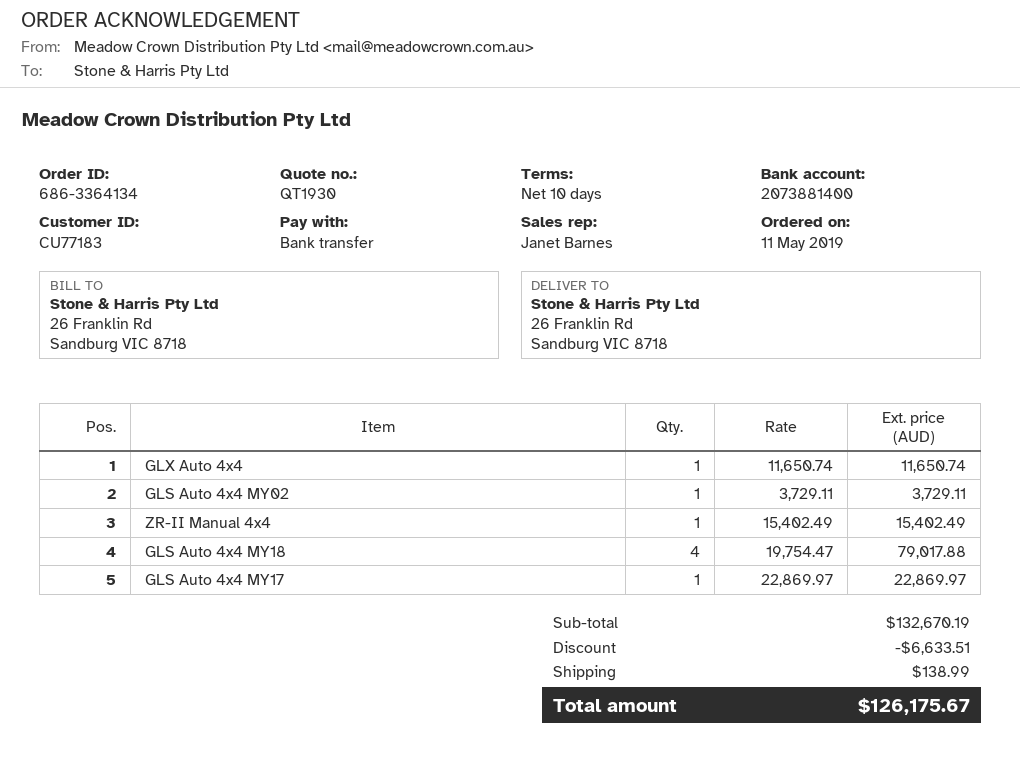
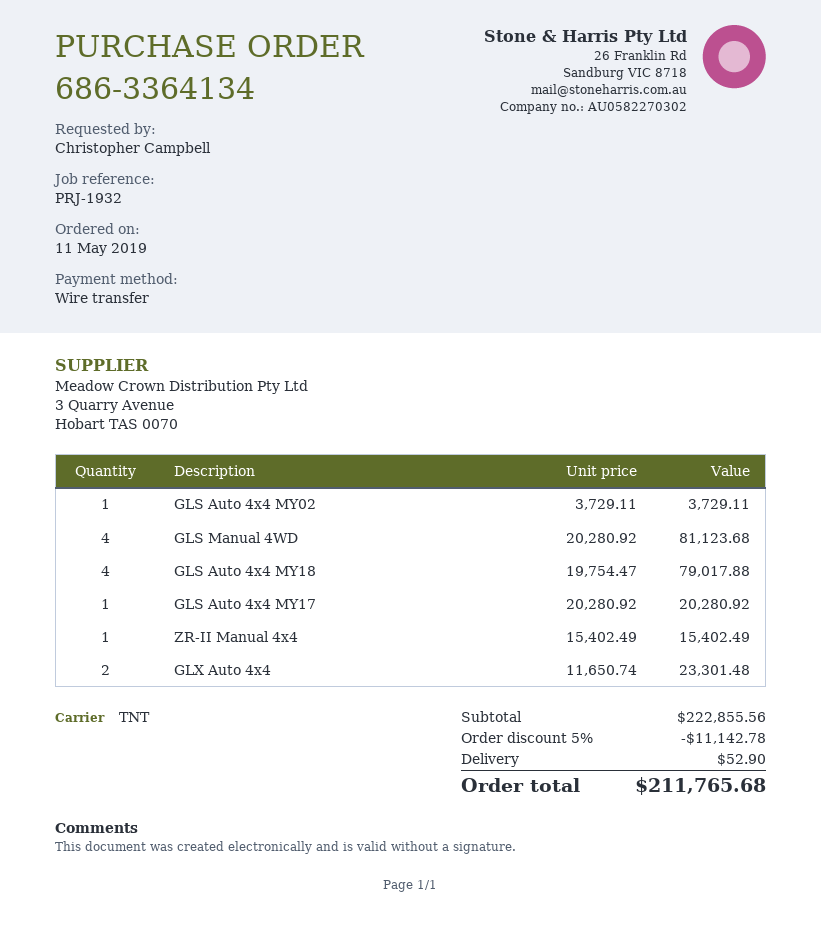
GLX Auto 4x4: 1 x 11650.74 = 11650.74 -> 2 x 11650.74 = 23301.48
GLS Auto 4x4 MY17: 1 x 22869.97 = 22869.97 -> 1 x 20280.92 = 20280.92
GLS Manual 4WD: none -> 4 x 20280.92 = 81123.68
subtotal: 132670.19 -> 222855.56
discount: 6633.51 -> 11142.78
shipping: 138.99 -> 52.90
total: 126175.67 -> 211765.68

